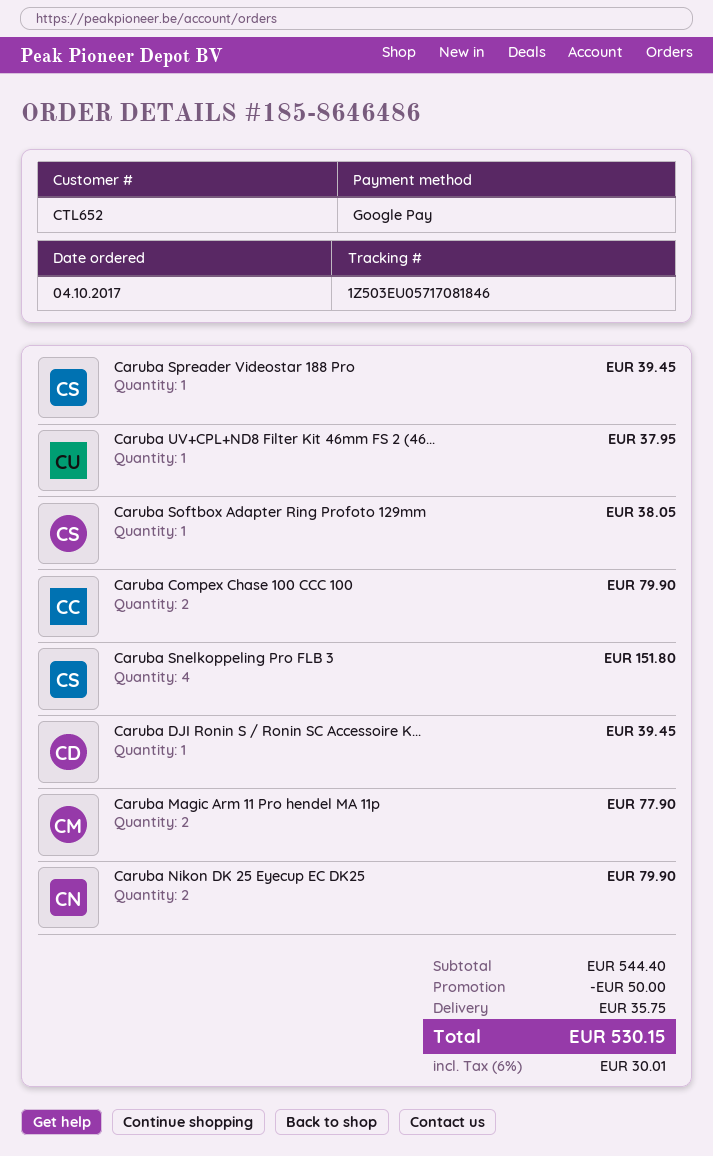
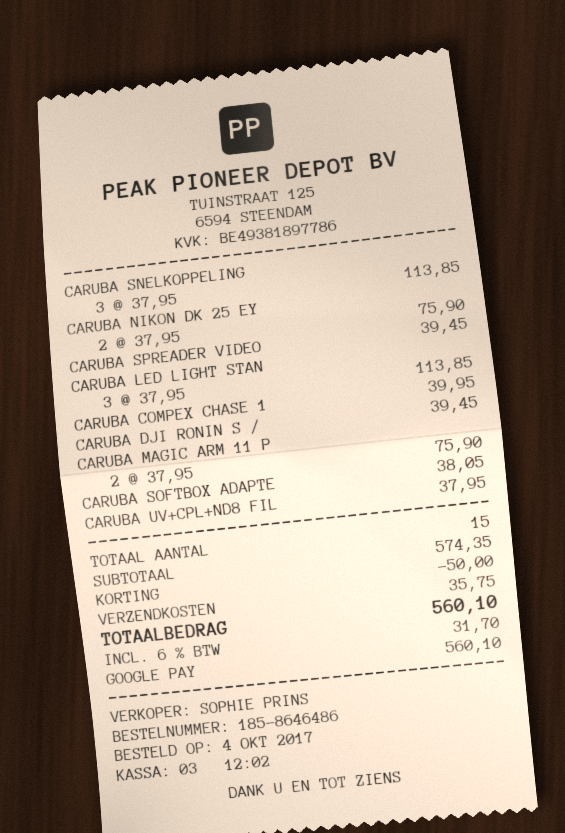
Caruba Compex Chase 100 CCC 100: 2 for 79.90 -> 1 for 39.95
Caruba Snelkoppeling Pro FLB 3: 4 for 151.80 -> 3 for 113.85
Caruba Magic Arm 11 Pro hendel MA 11p: 2 for 77.90 -> 2 for 75.90
Caruba Nikon DK 25 Eyecup EC DK25: 2 for 79.90 -> 2 for 75.90
CARUBA LED LIGHT STAN: none -> 3 for 113.85
subtotal: 544.40 -> 574.35
tax: 6% = 30.01 -> 6% = 31.70
total: 530.15 -> 560.10

